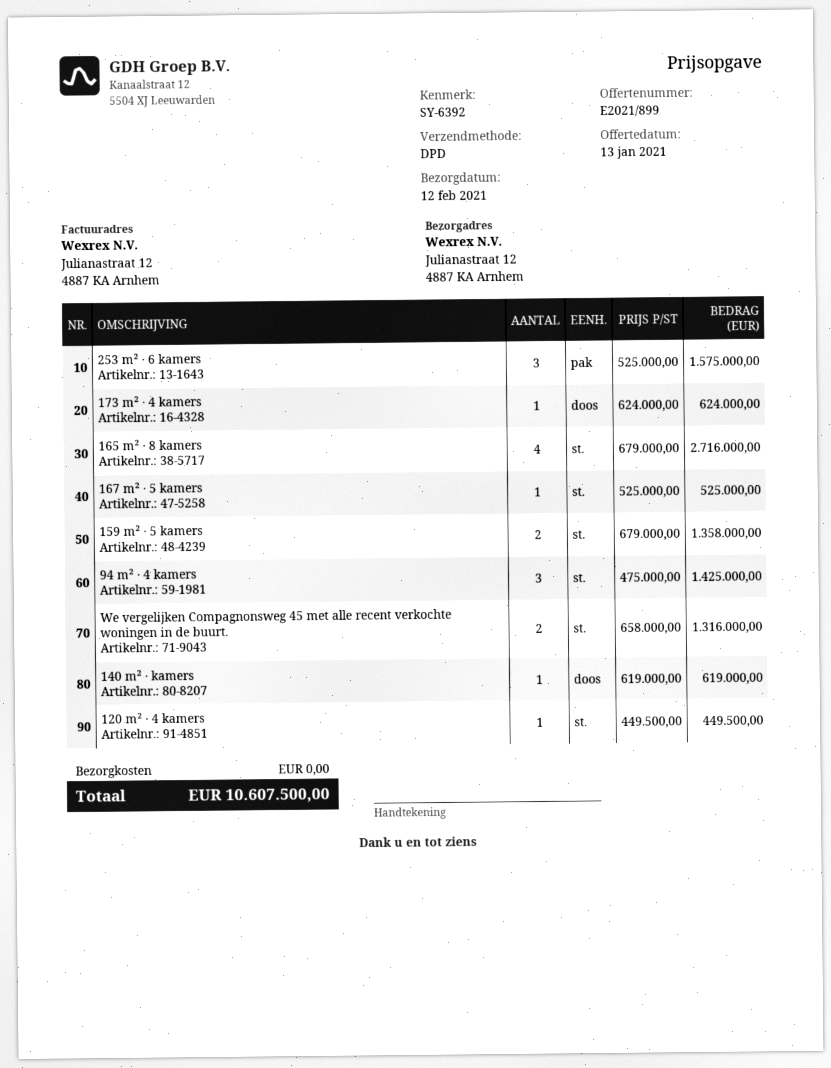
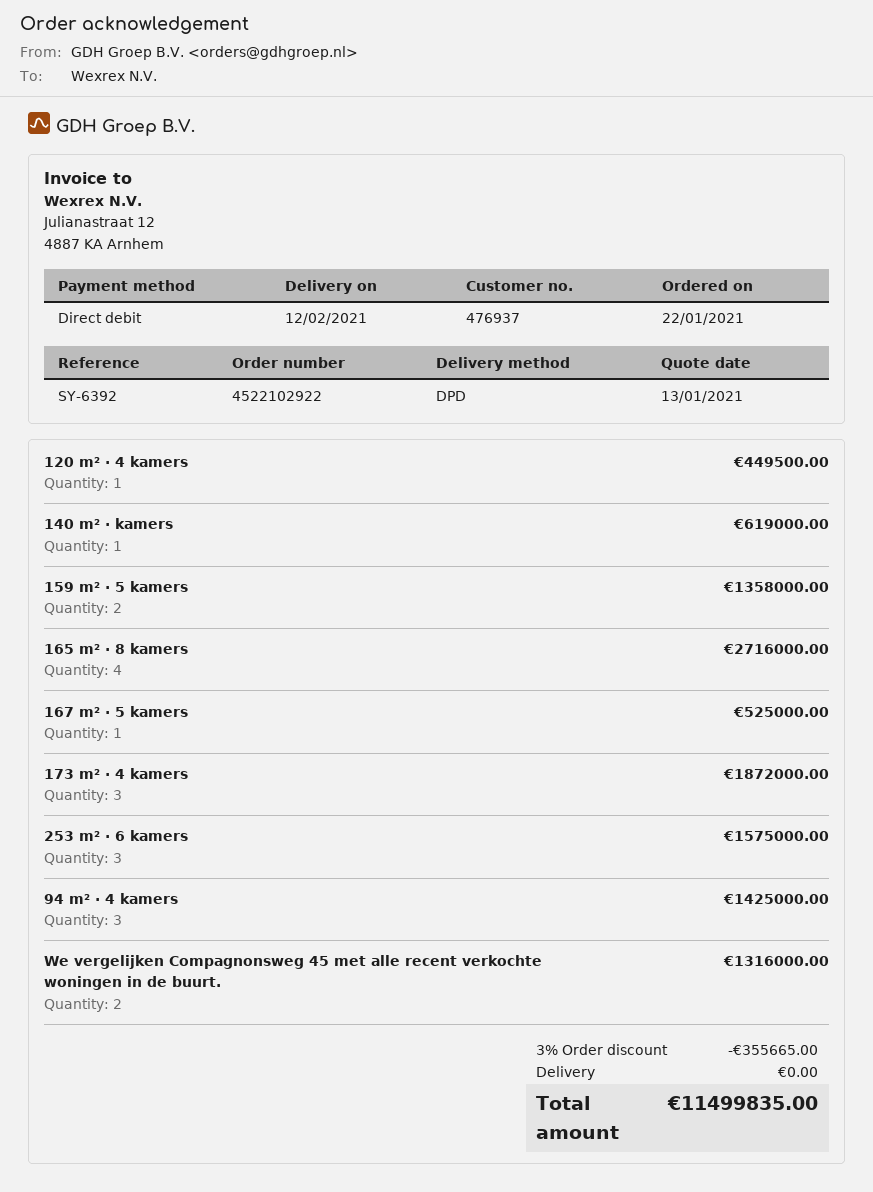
173 m² · 4 kamers: 1 for 624000.00 -> 3 for 1872000.00
discount: none -> 3% = 355665.00
total: 10607500.00 -> 11499835.00

